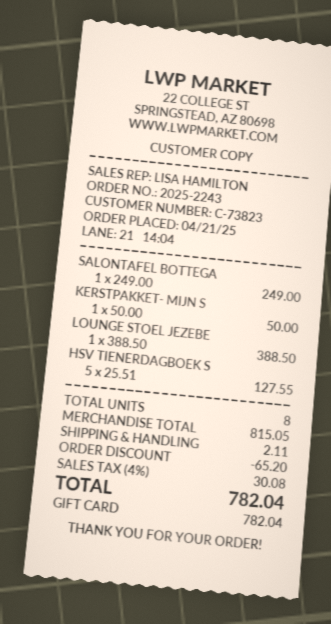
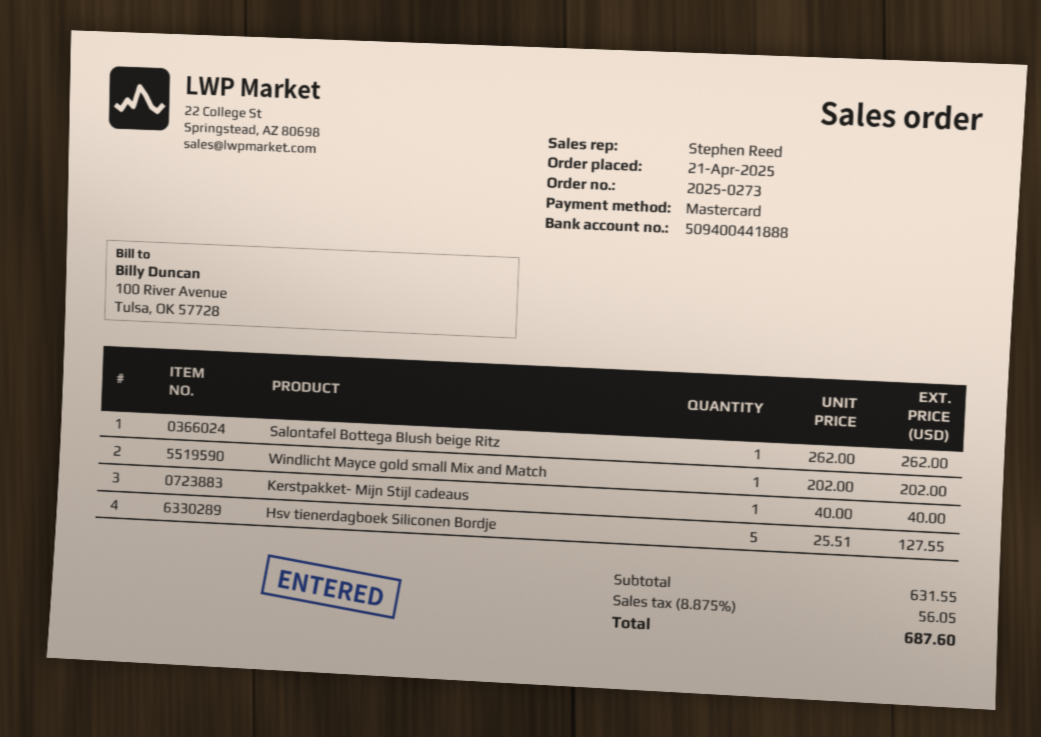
order number: 2025-2243 -> 2025-0273
sales rep: LISA HAMILTON -> Stephen Reed
payment method: gift card -> Mastercard
SALONTAFEL BOTTEGA: 1 x 249.00 = 249.00 -> 1 x 262.00 = 262.00
KERSTPAKKET- MIJN S: 1 x 50.00 = 50.00 -> 1 x 40.00 = 40.00
LOUNGE STOEL JEZEBE: 1 x 388.50 = 388.50 -> none
Windlicht Mayce gold small Mix and Match: none -> 1 x 202.00 = 202.00
subtotal: 815.05 -> 631.55
discount: 65.20 -> none
shipping: 2.11 -> none
tax: 4% = 30.08 -> 8.875% = 56.05
total: 782.04 -> 687.60

